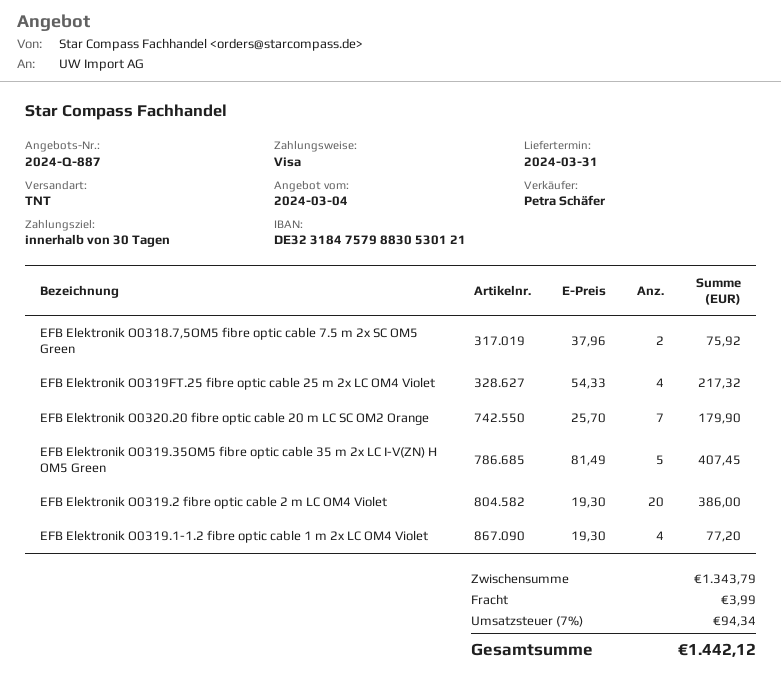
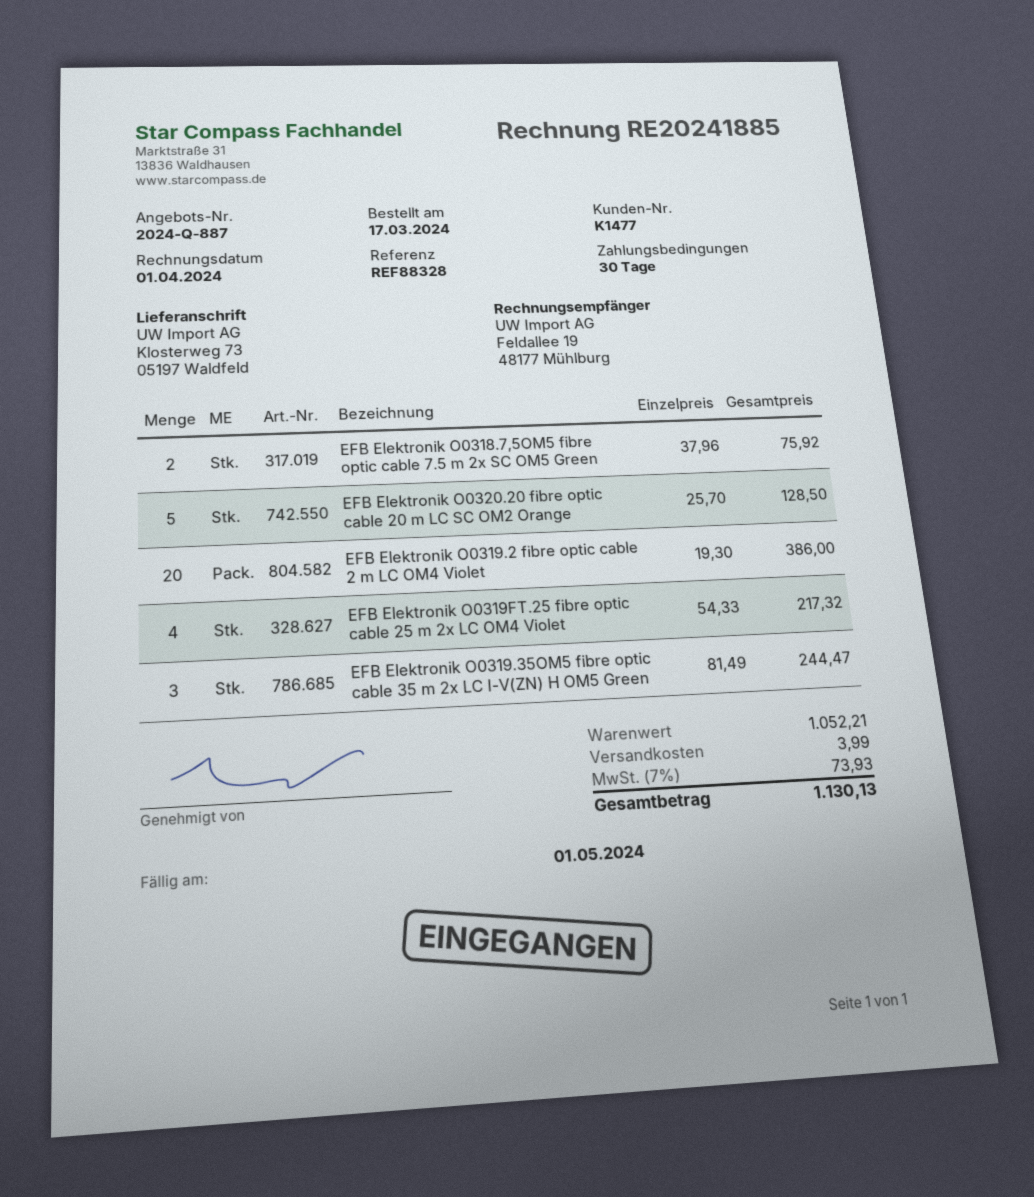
EFB Elektronik O0320.20 fibre optic cable 20 m LC SC OM2 Orange: 7 x 25.70 = 179.90 -> 5 x 25.70 = 128.50
EFB Elektronik O0319.35OM5 fibre optic cable 35 m 2x LC I-V(ZN) H OM5 Green: 5 x 81.49 = 407.45 -> 3 x 81.49 = 244.47
EFB Elektronik O0319.1-1.2 fibre optic cable 1 m 2x LC OM4 Violet: 4 x 19.30 = 77.20 -> none
subtotal: 1343.79 -> 1052.21
tax: 7% = 94.34 -> 7% = 73.93
total: 1442.12 -> 1130.13

